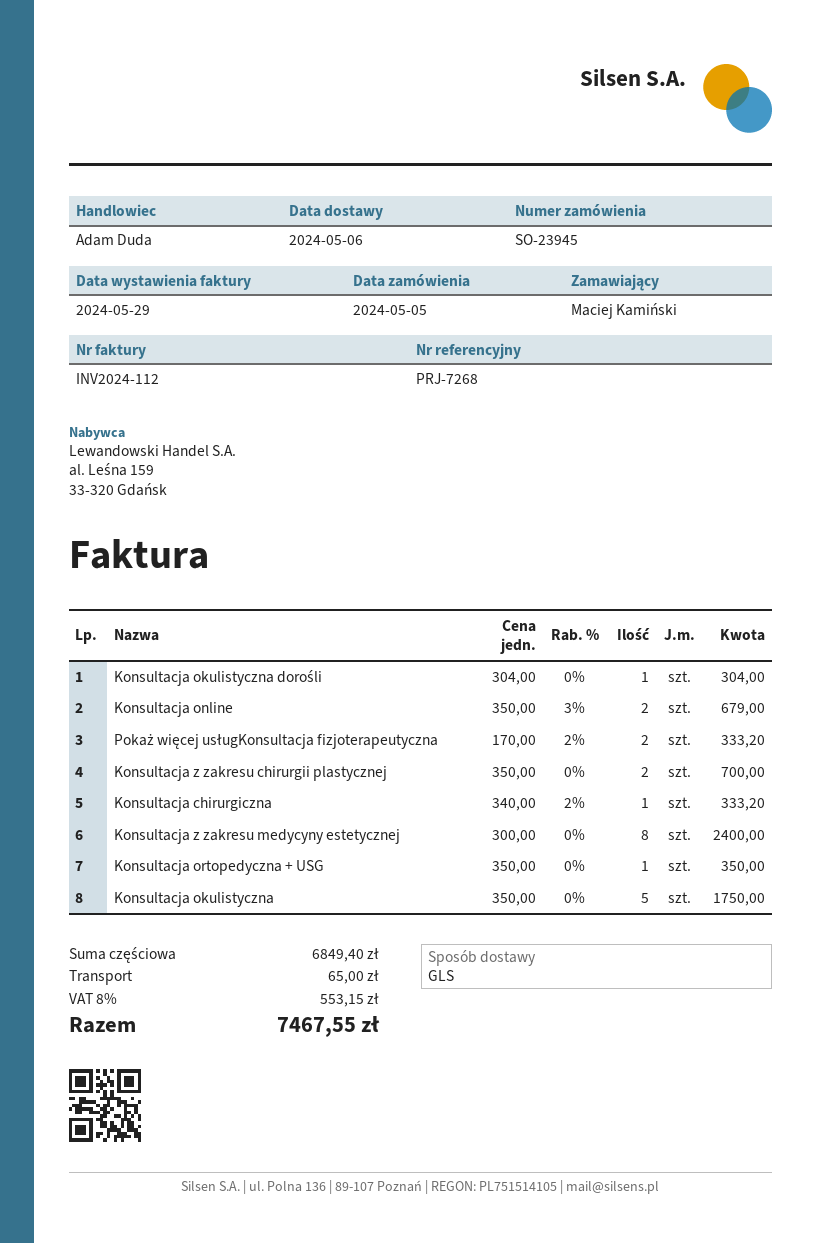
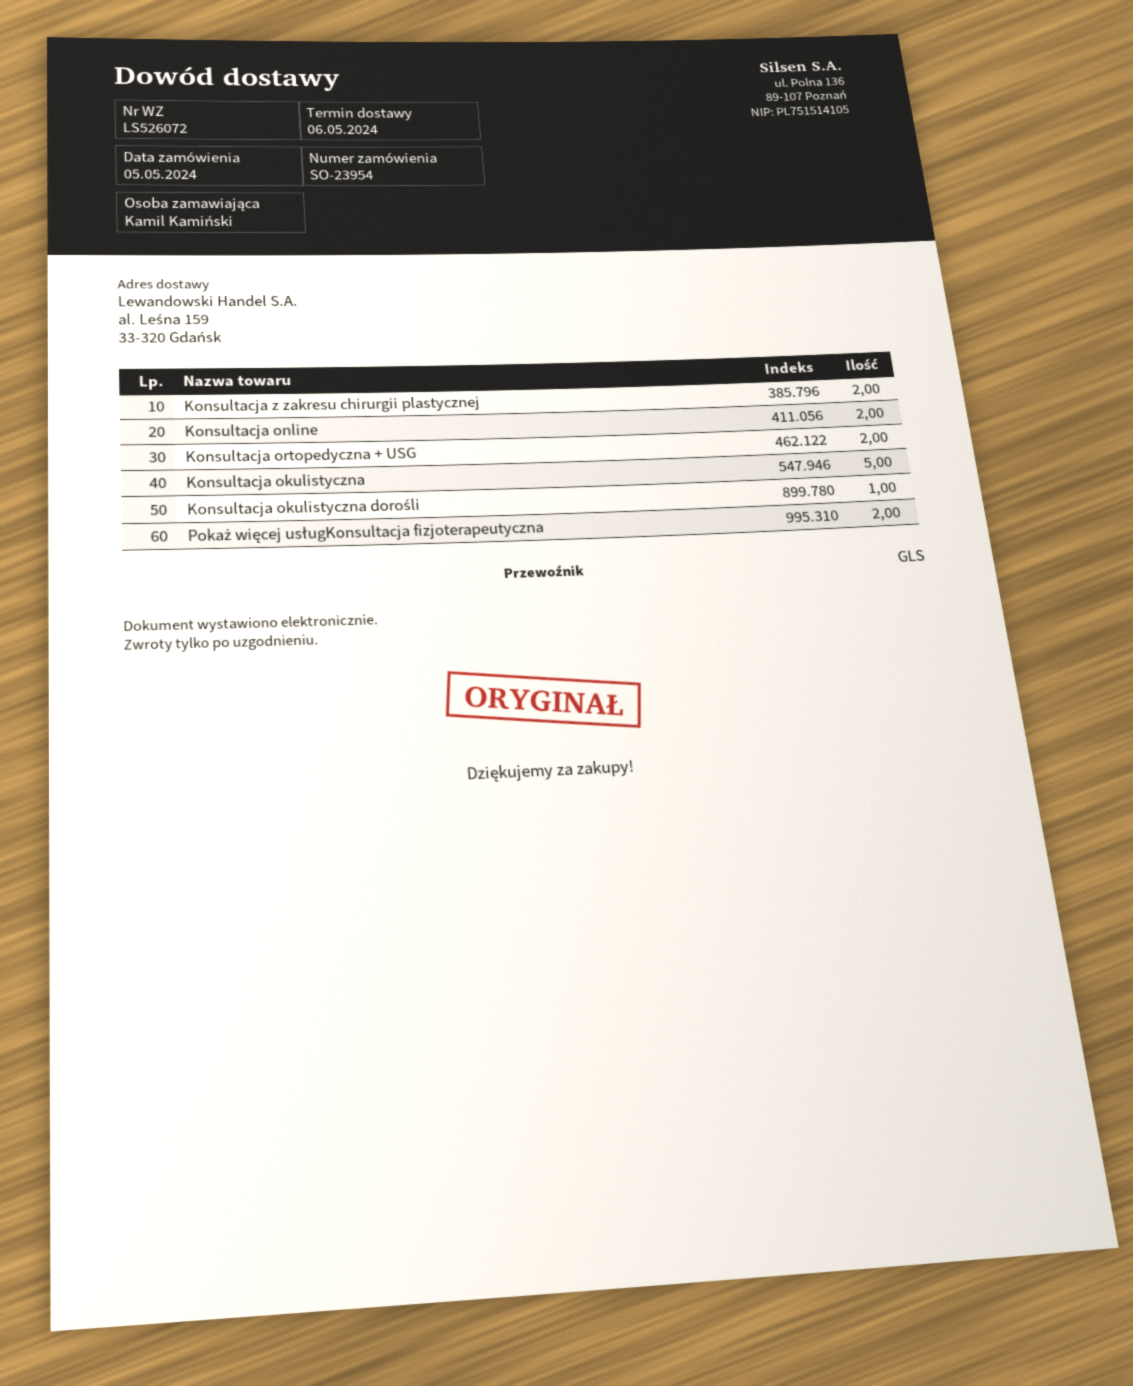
order number: SO-23945 -> SO-23954
ordered by: Maciej Kamiński -> Kamil Kamiński
Konsultacja chirurgiczna: 1 -> none
Konsultacja z zakresu medycyny estetycznej: 8 -> none
Konsultacja ortopedyczna + USG: 1 -> 2

